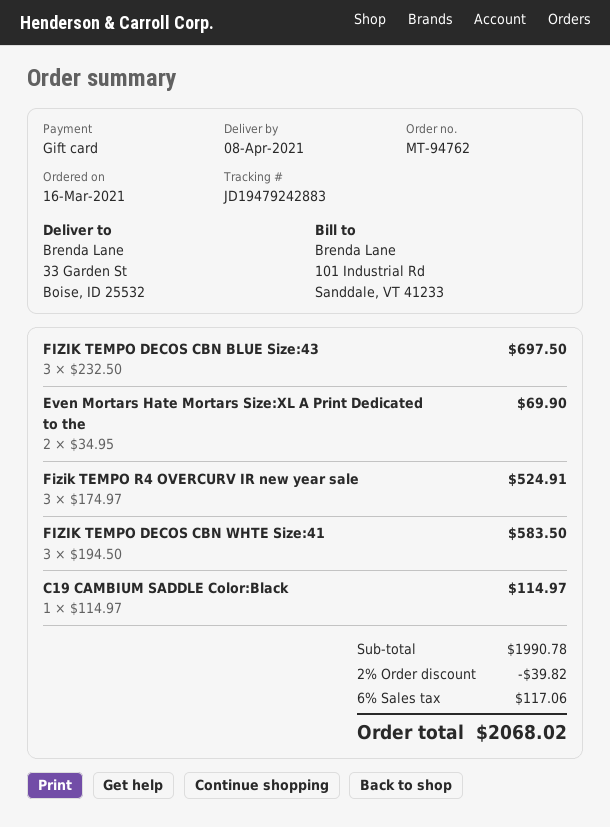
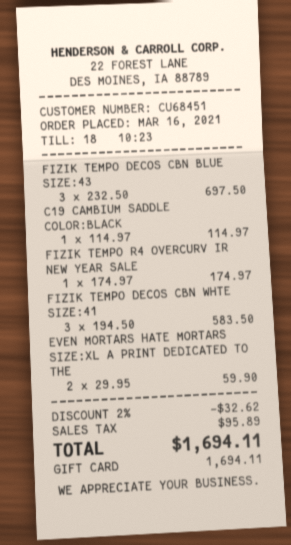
Even Mortars Hate Mortars Size:XL A Print Dedicated to the: 2 x 34.95 = 69.90 -> 2 x 29.95 = 59.90
Fizik TEMPO R4 OVERCURV IR new year sale: 3 x 174.97 = 524.91 -> 1 x 174.97 = 174.97
discount: 2% = 39.82 -> 2% = 32.62
tax: 117.06 -> 95.89
total: 2068.02 -> 1694.11

